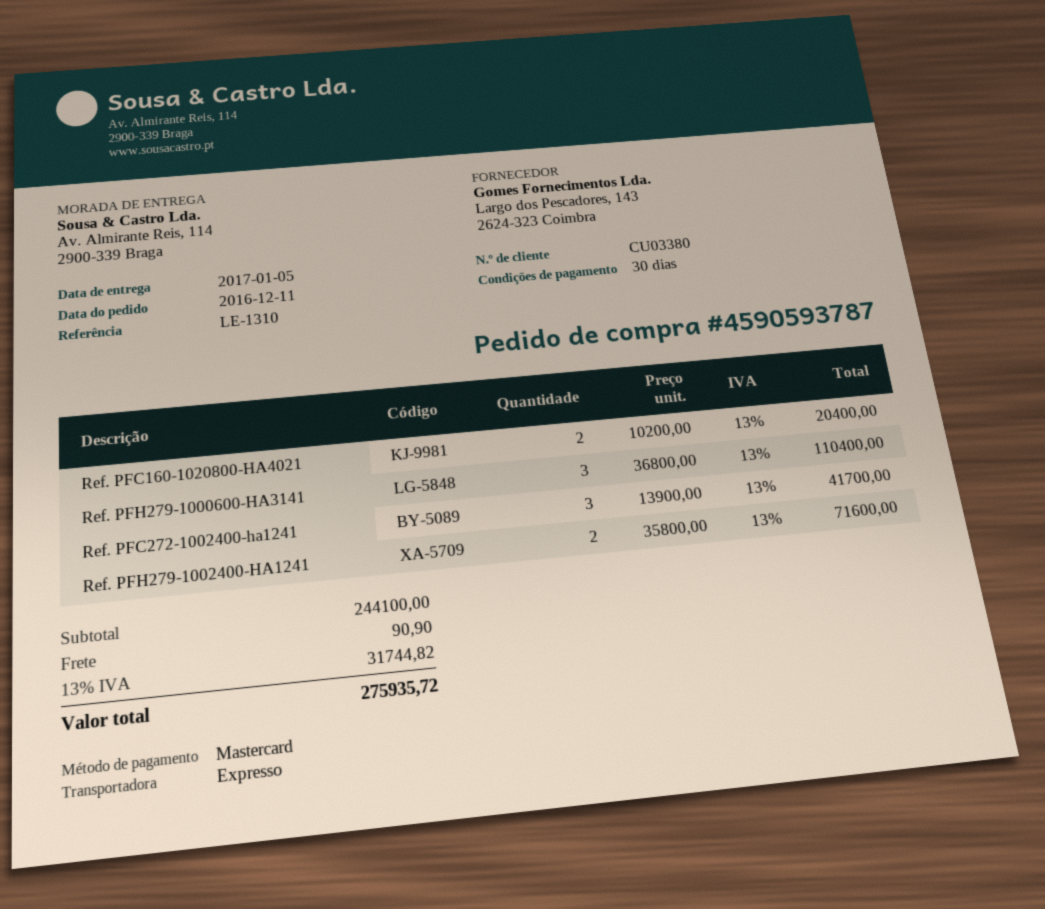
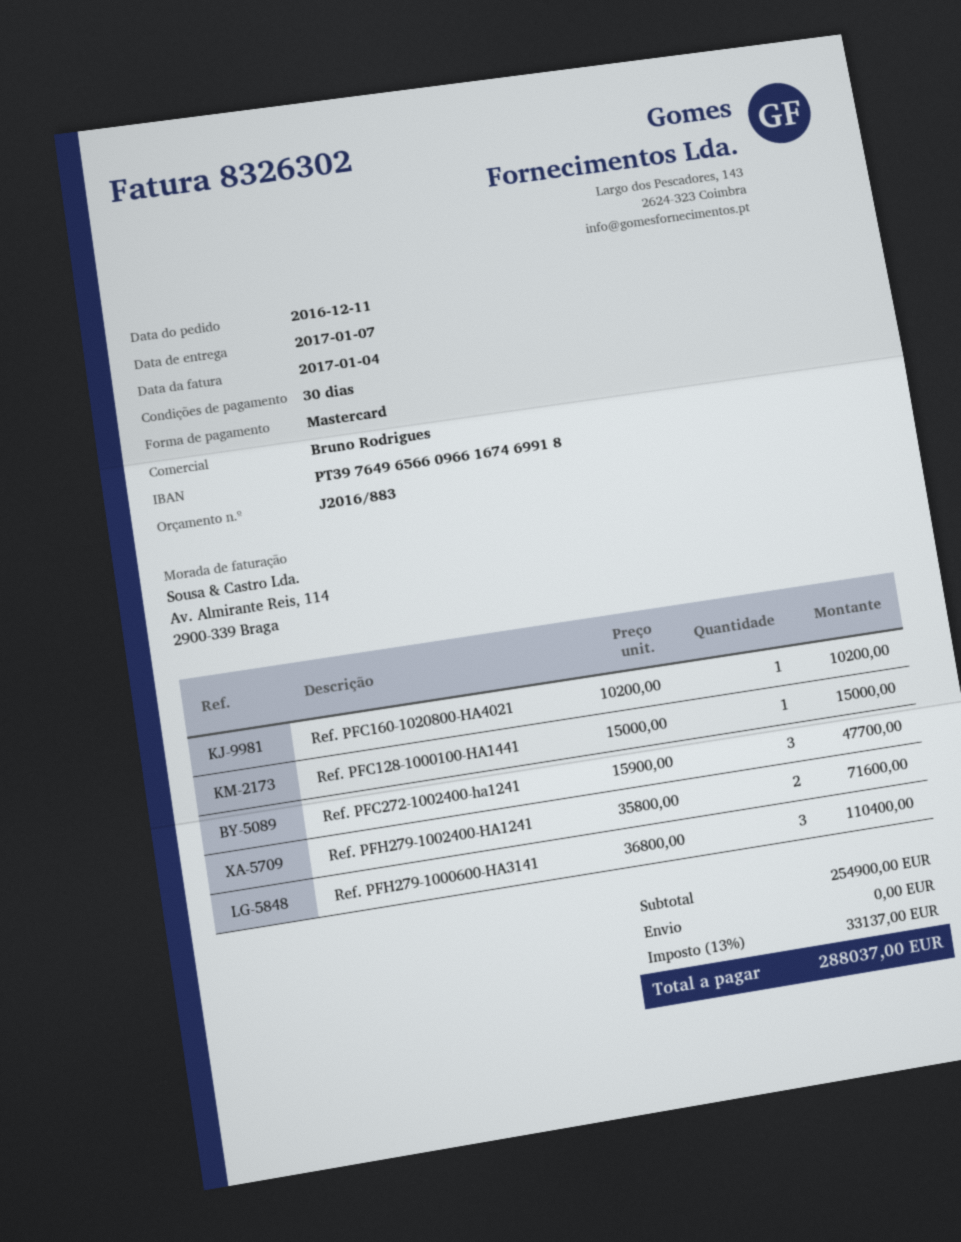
delivery date: 2017-01-05 -> 2017-01-07
Ref. PFC160-1020800-HA4021: 2 x 10200.00 = 20400.00 -> 1 x 10200.00 = 10200.00
Ref. PFC272-1002400-ha1241: 3 x 13900.00 = 41700.00 -> 3 x 15900.00 = 47700.00
Ref. PFC128-1000100-HA1441: none -> 1 x 15000.00 = 15000.00
subtotal: 244100.00 -> 254900.00
shipping: 90.90 -> 0.00
tax: 13% = 31744.82 -> 13% = 33137.00
total: 275935.72 -> 288037.00

